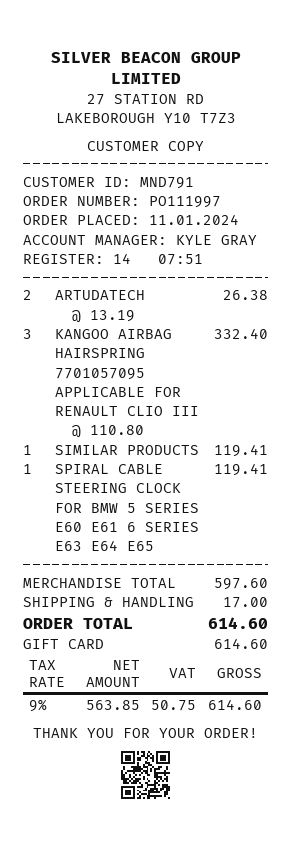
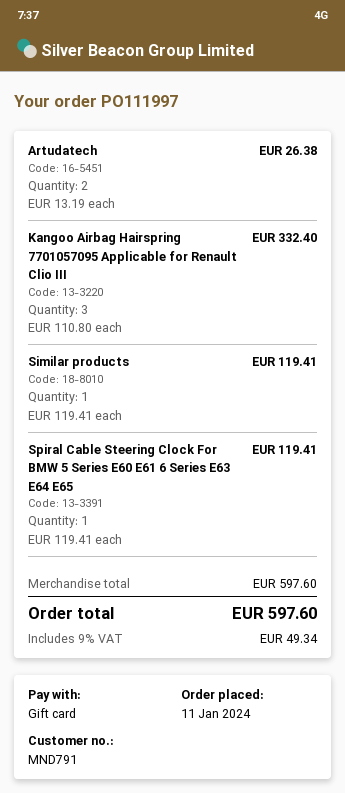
shipping: 17.00 -> none
tax: 9% = 50.75 -> 9% = 49.34
total: 614.60 -> 597.60

